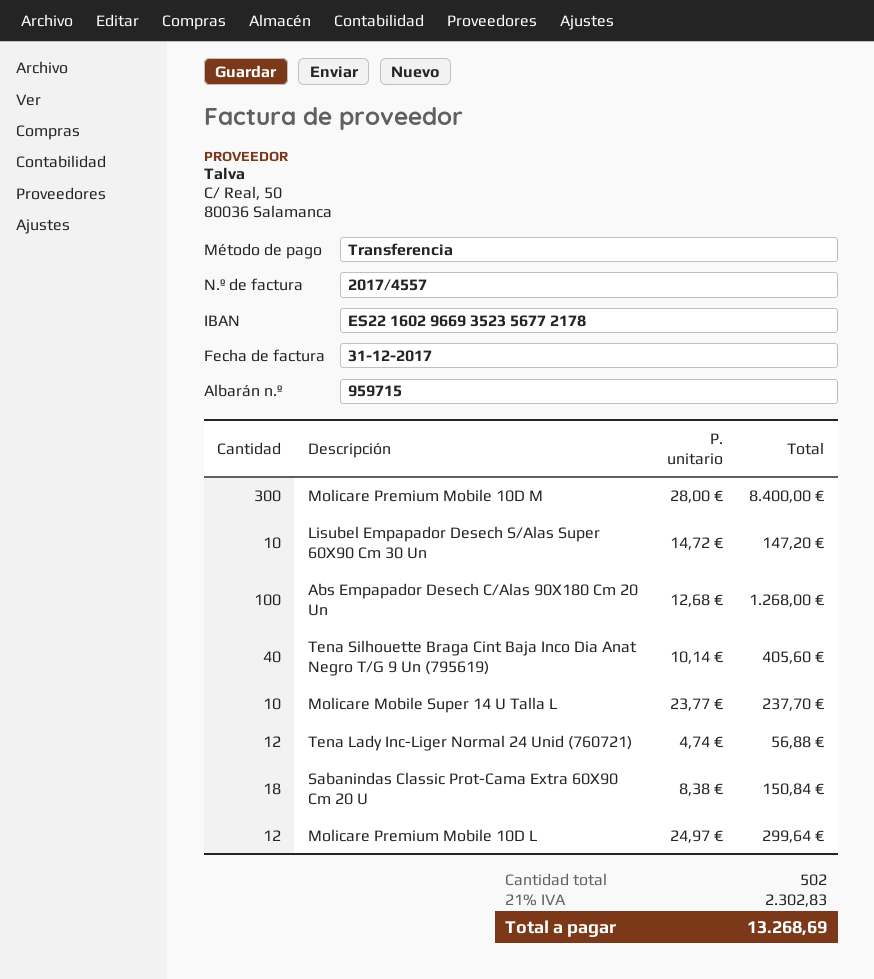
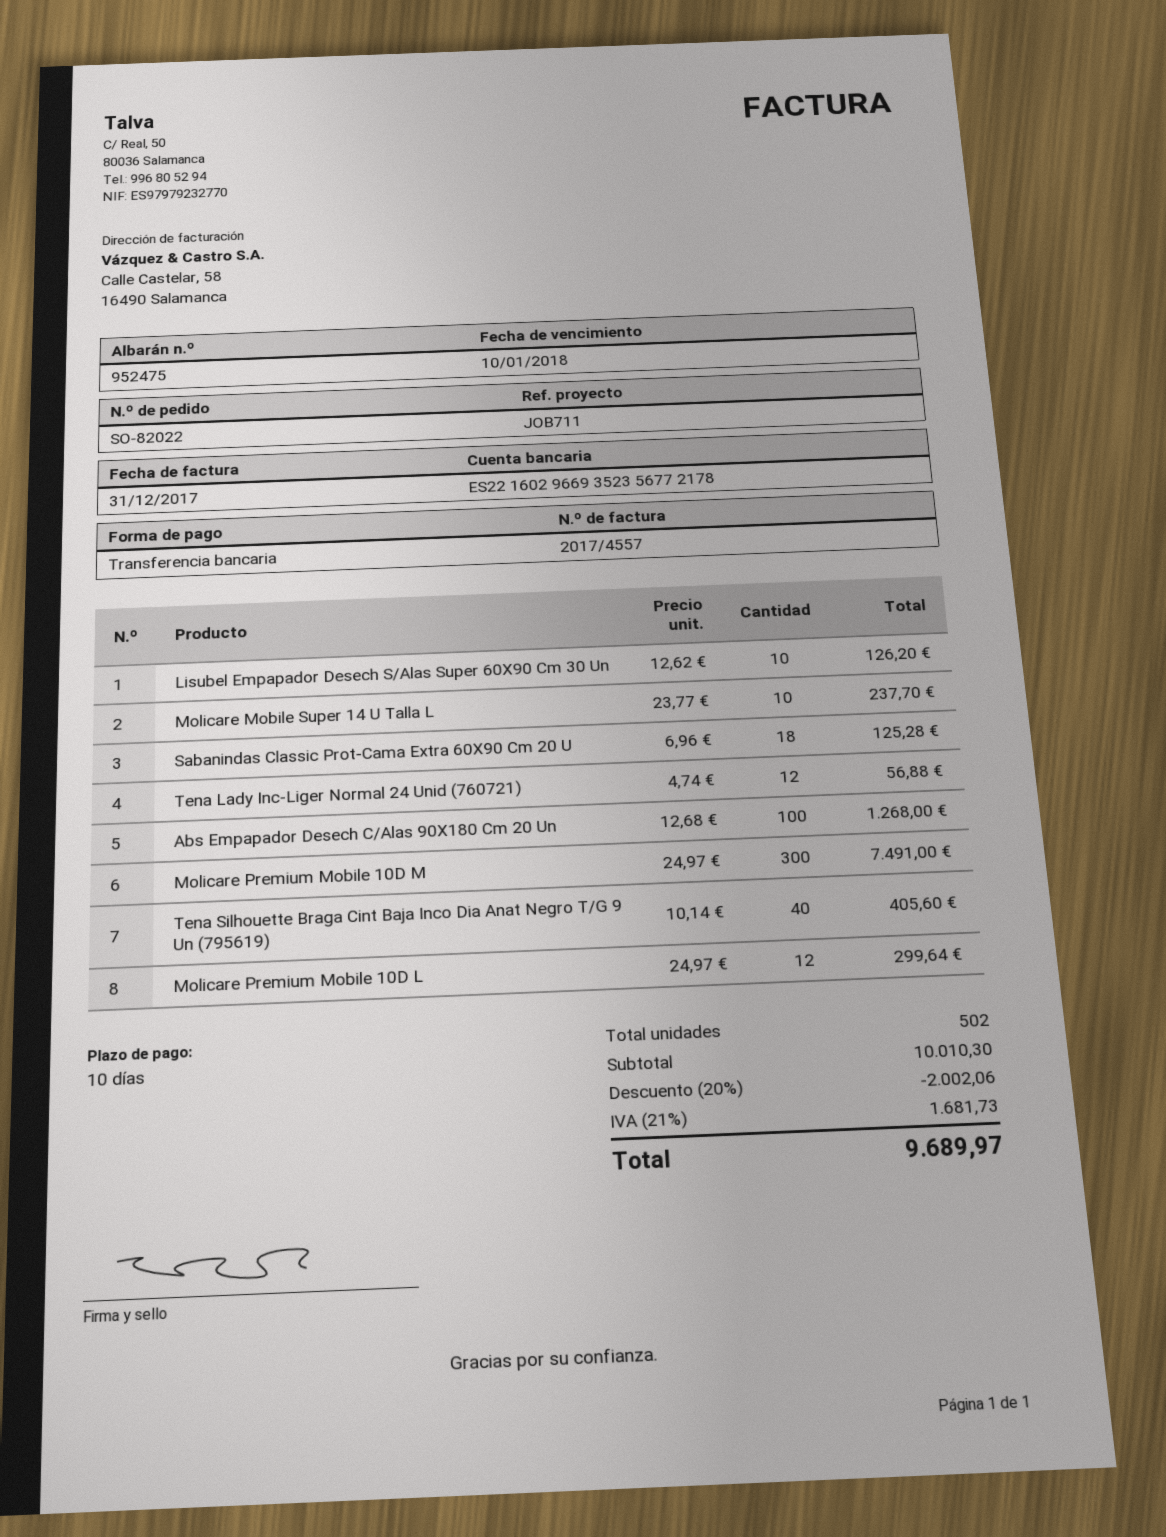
delivery note number: 959715 -> 952475
Molicare Premium Mobile 10D M: 300 x 28.00 = 8400.00 -> 300 x 24.97 = 7491.00
Lisubel Empapador Desech S/Alas Super 60X90 Cm 30 Un: 10 x 14.72 = 147.20 -> 10 x 12.62 = 126.20
Sabanindas Classic Prot-Cama Extra 60X90 Cm 20 U: 18 x 8.38 = 150.84 -> 18 x 6.96 = 125.28
discount: none -> 20% = 2002.06
tax: 21% = 2302.83 -> 21% = 1681.73
total: 13268.69 -> 9689.97

